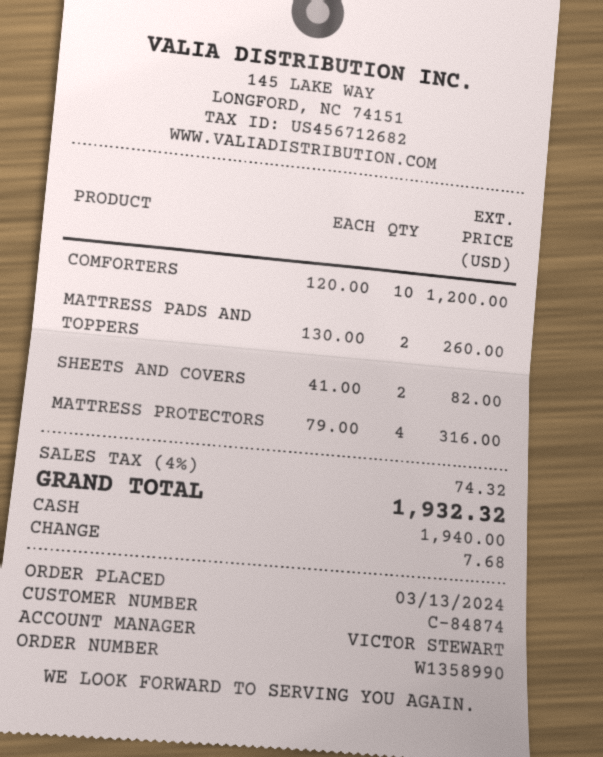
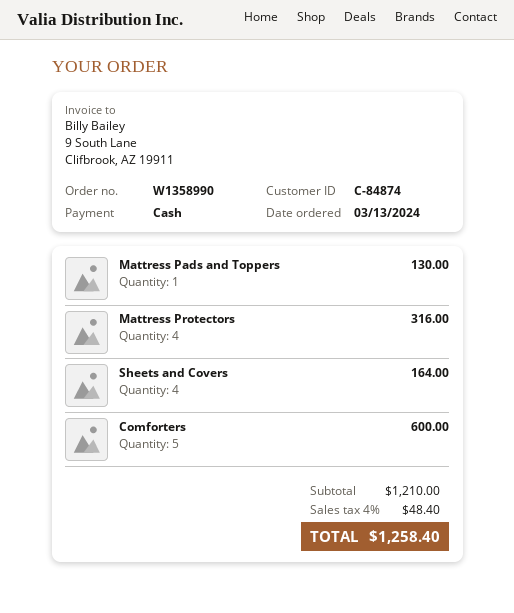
COMFORTERS: 10 for 1200.00 -> 5 for 600.00
MATTRESS PADS AND TOPPERS: 2 for 260.00 -> 1 for 130.00
SHEETS AND COVERS: 2 for 82.00 -> 4 for 164.00
tax: 4% = 74.32 -> 4% = 48.40
total: 1932.32 -> 1258.40

